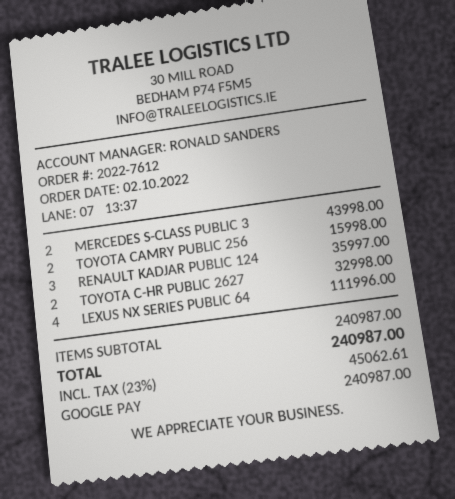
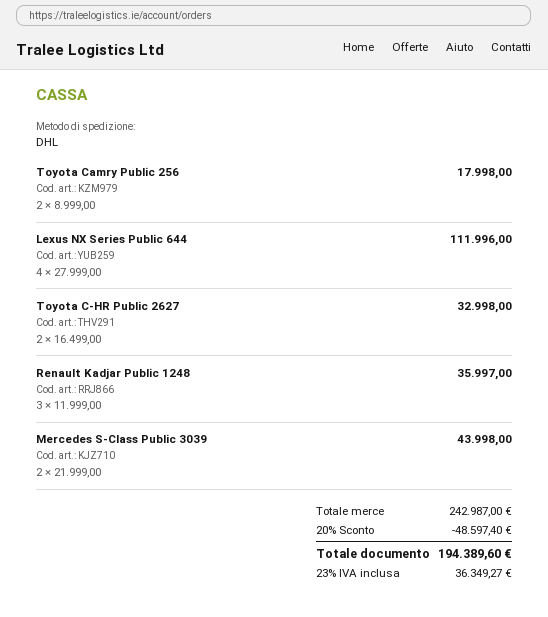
TOYOTA CAMRY PUBLIC 256: 2 for 15998.00 -> 2 for 17998.00
subtotal: 240987.00 -> 242987.00
discount: none -> 20% = 48597.40
tax: 23% = 45062.61 -> 23% = 36349.27
total: 240987.00 -> 194389.60

